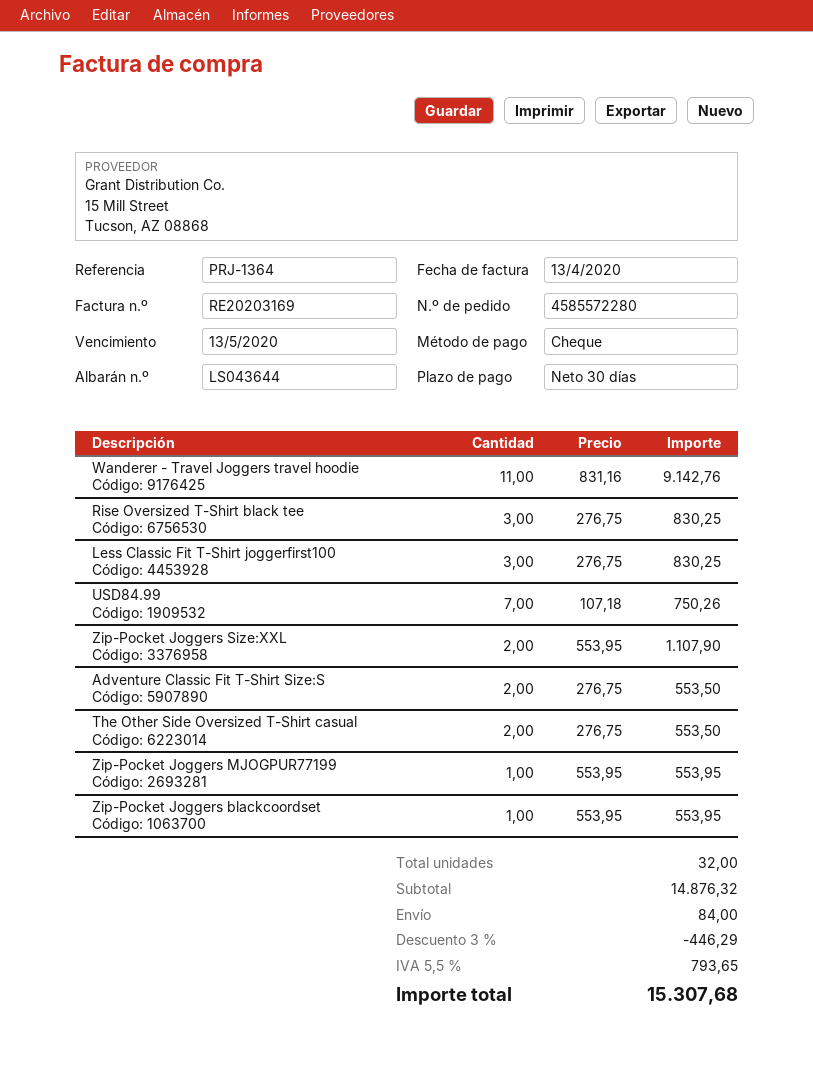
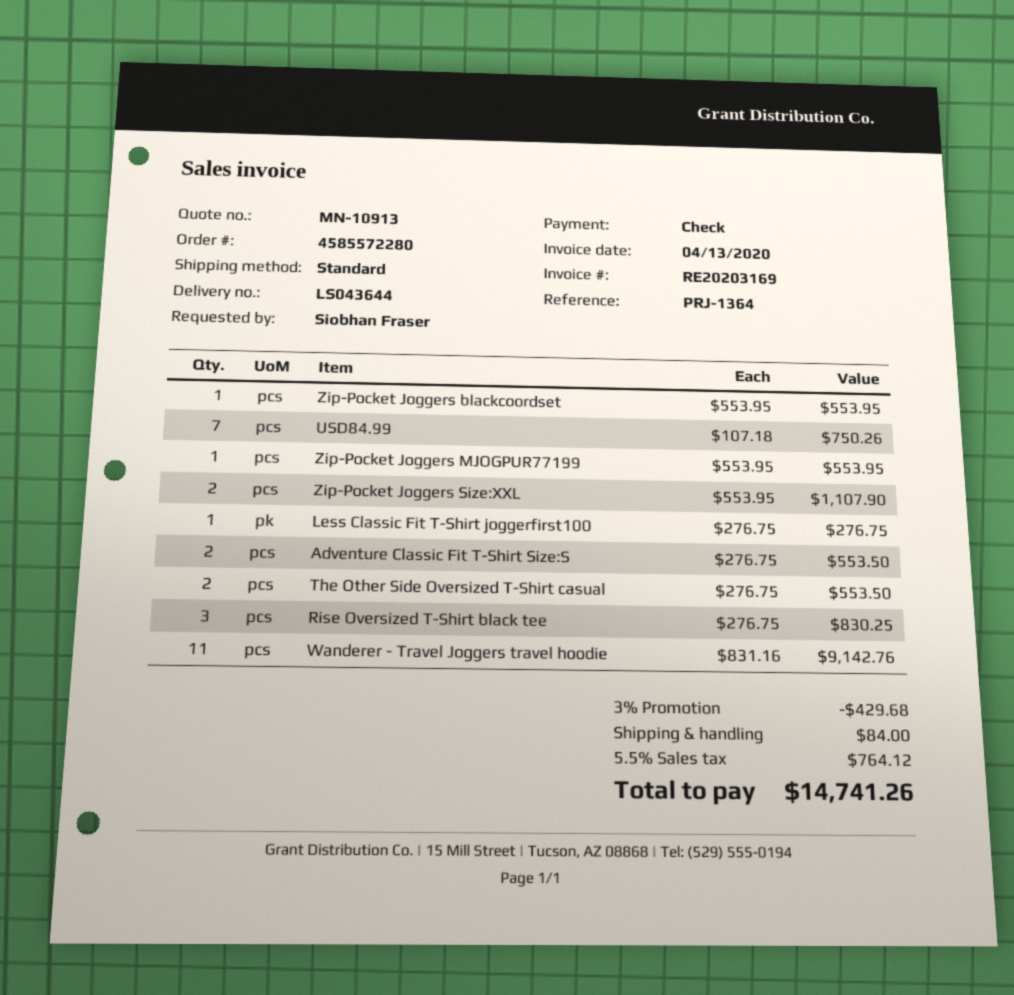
Less Classic Fit T-Shirt joggerfirst100: 3 x 276.75 = 830.25 -> 1 x 276.75 = 276.75
discount: 3% = 446.29 -> 3% = 429.68
tax: 5.5% = 793.65 -> 5.5% = 764.12
total: 15307.68 -> 14741.26

